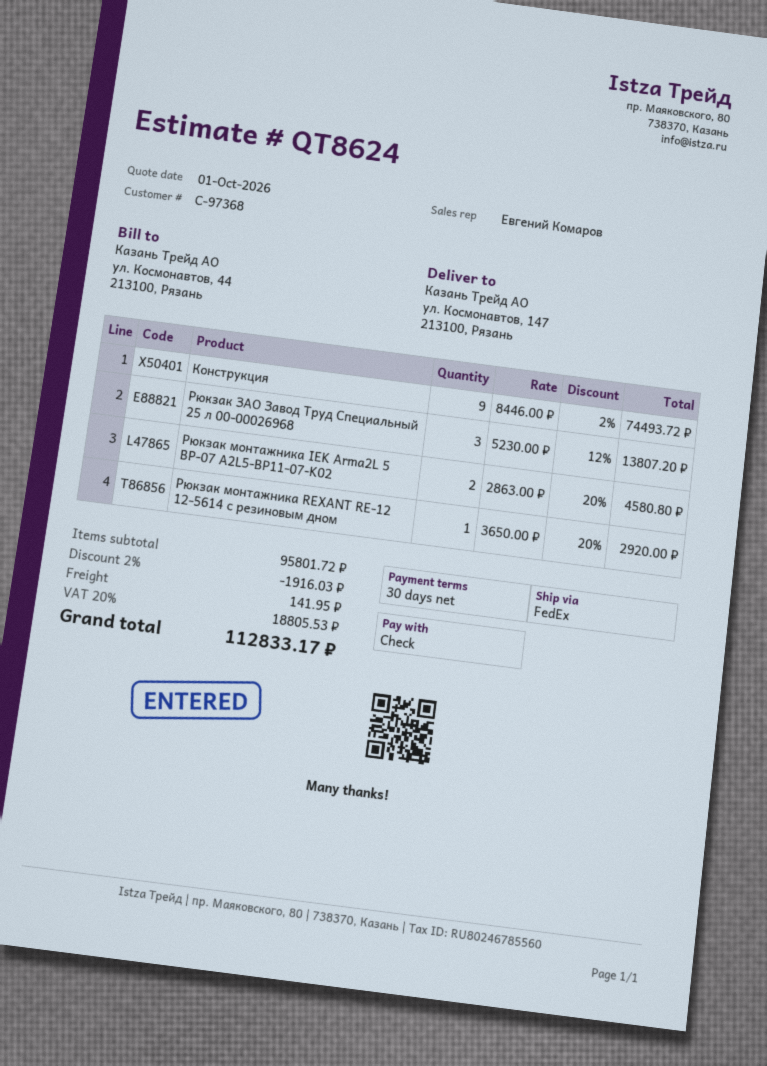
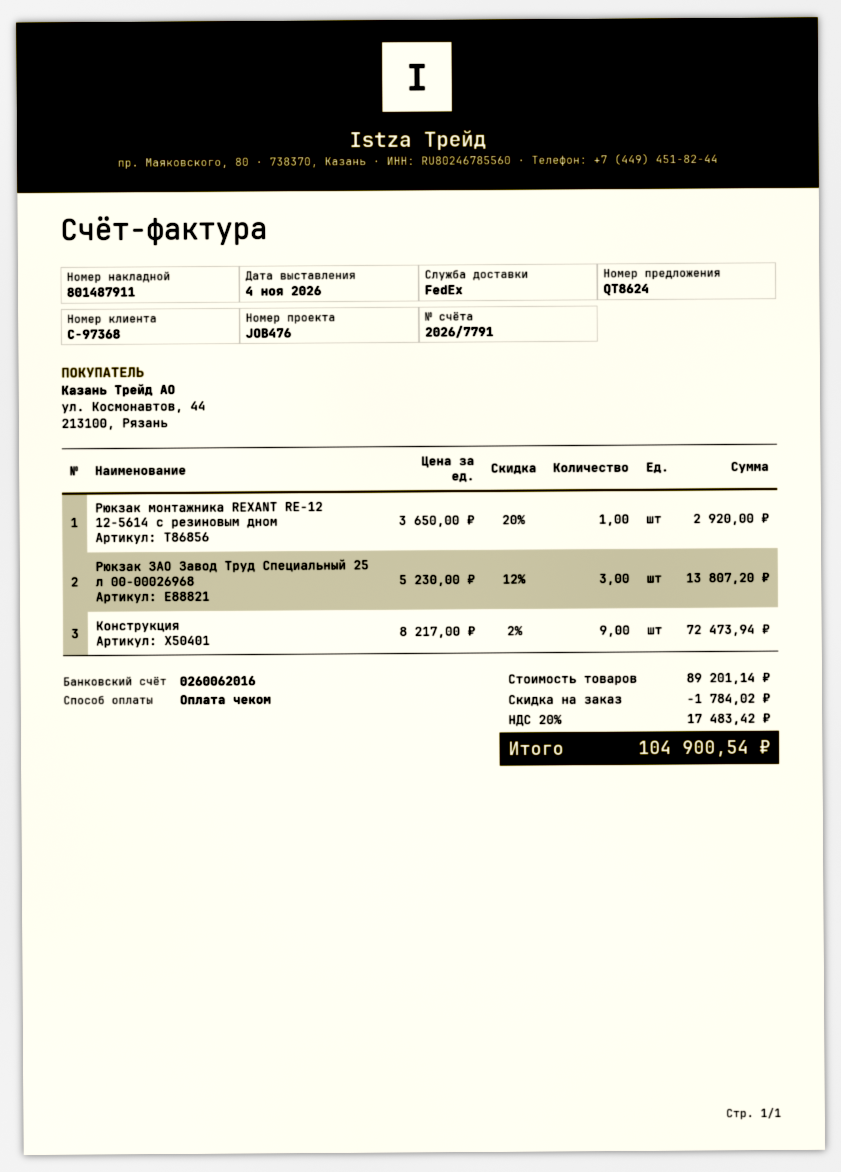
Конструкция: 9 x 8446.00 - 2% = 74493.72 -> 9 x 8217.00 - 2% = 72473.94
Рюкзак монтажника IEK Arma2L 5 BP-07 A2L5-BP11-07-K02: 2 x 2863.00 - 20% = 4580.80 -> none
subtotal: 95801.72 -> 89201.14
discount: 1916.03 -> 1784.02
shipping: 141.95 -> none
tax: 20% = 18805.53 -> 20% = 17483.42
total: 112833.17 -> 104900.54

